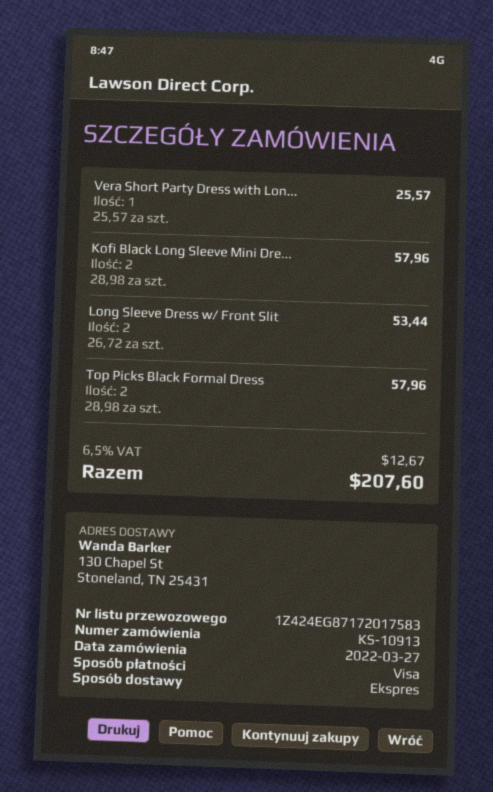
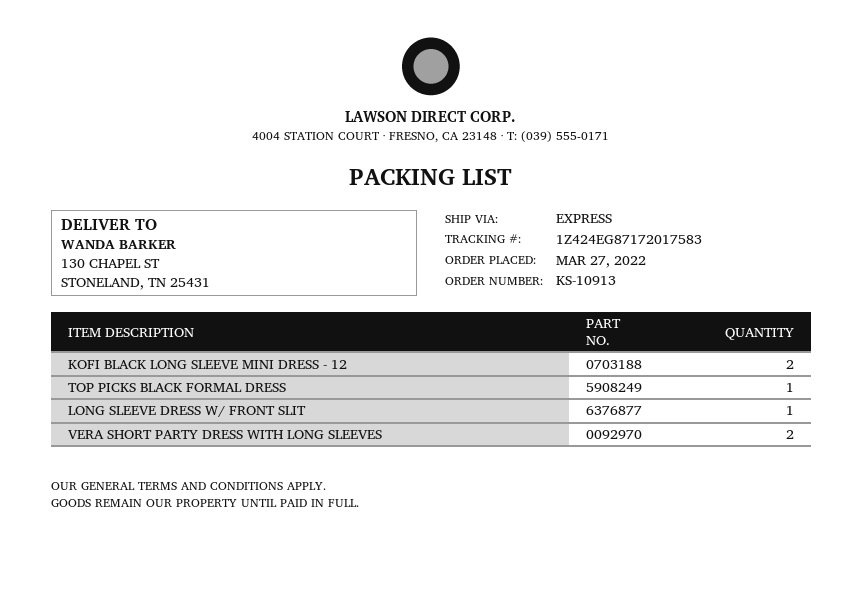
Vera Short Party Dress with Lon...: 1 -> 2
Long Sleeve Dress w/ Front Slit: 2 -> 1
Top Picks Black Formal Dress: 2 -> 1

